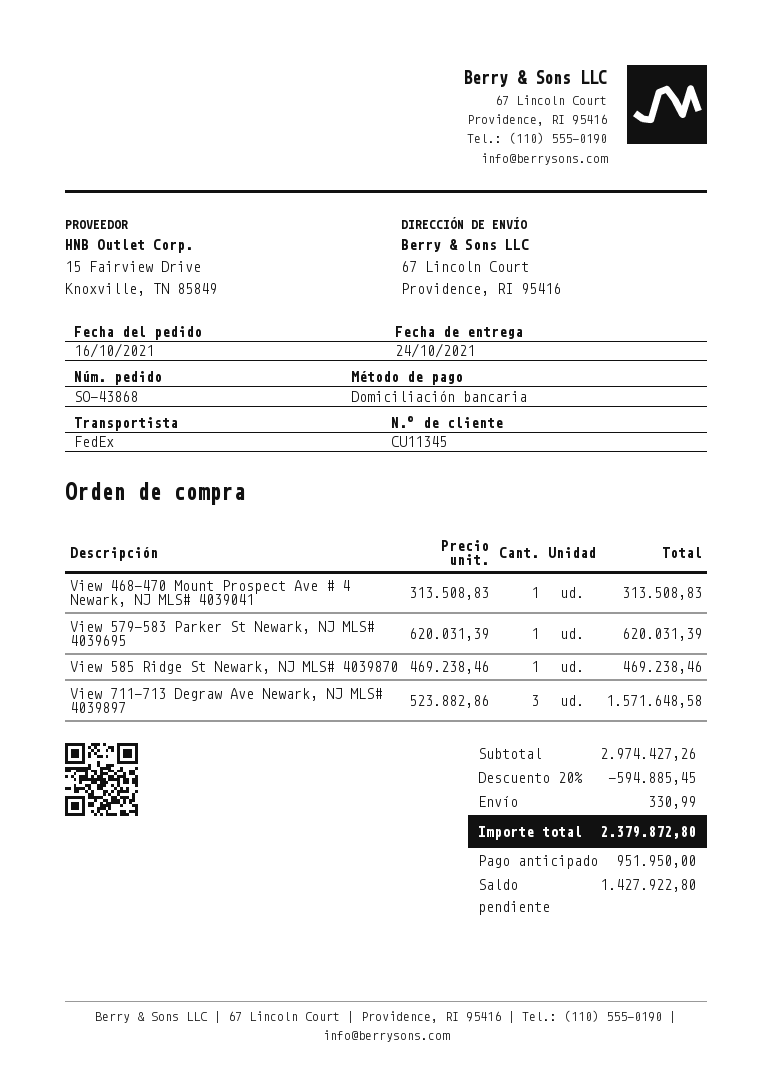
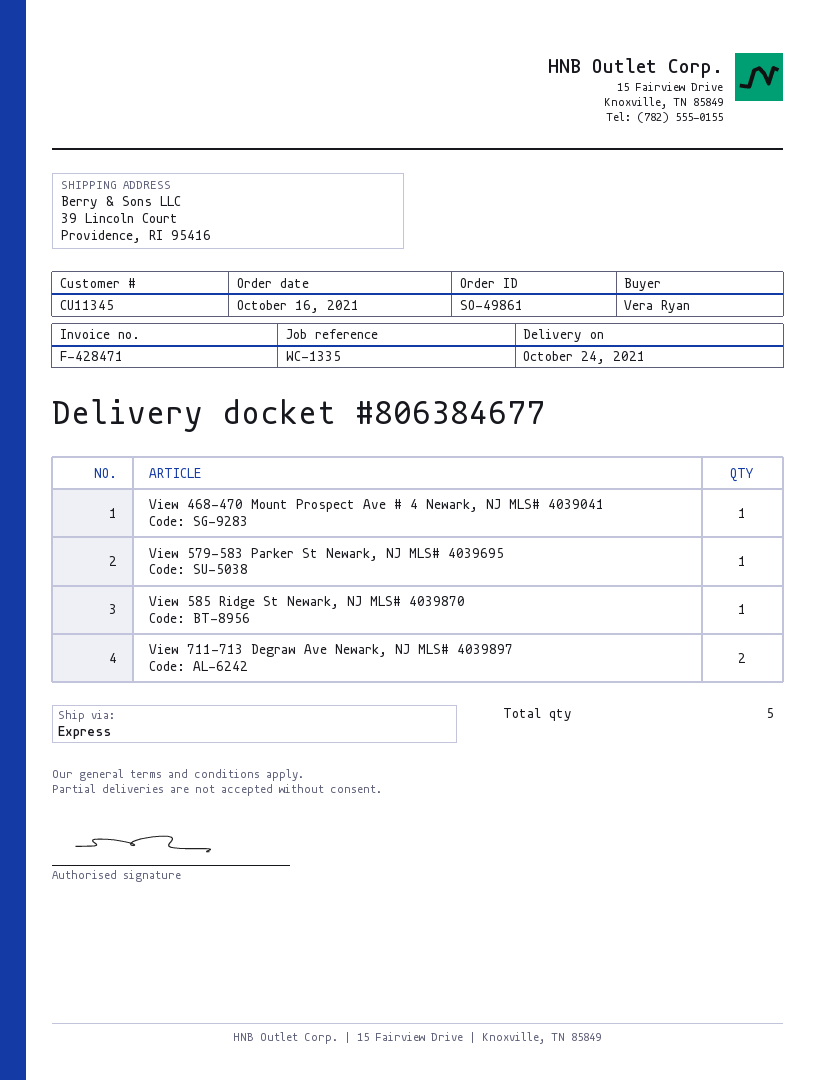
order number: SO-43868 -> SO-49861
shipping method: FedEx -> express
ship to: 67 Lincoln Court, Providence, RI 95416 -> 39 Lincoln Court, Providence, RI 95416
View 711-713 Degraw Ave Newark, NJ MLS# 4039897: 3 -> 2

